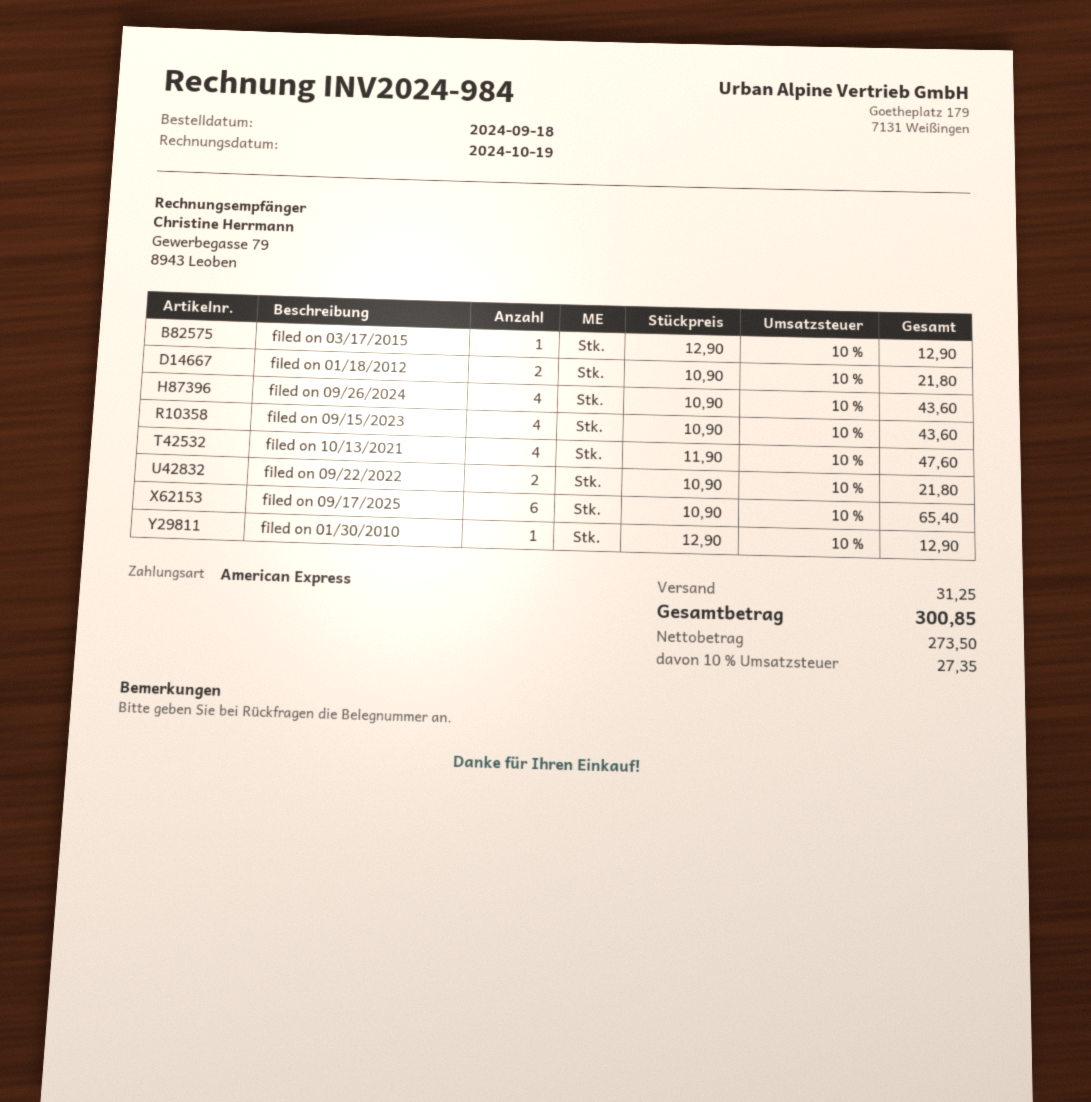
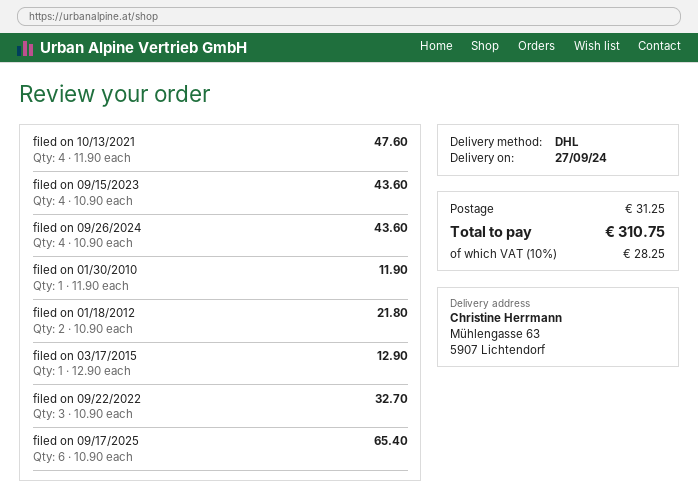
filed on 09/22/2022: 2 x 10.90 = 21.80 -> 3 x 10.90 = 32.70
filed on 01/30/2010: 1 x 12.90 = 12.90 -> 1 x 11.90 = 11.90
tax: 10% = 27.35 -> 10% = 28.25
total: 300.85 -> 310.75

